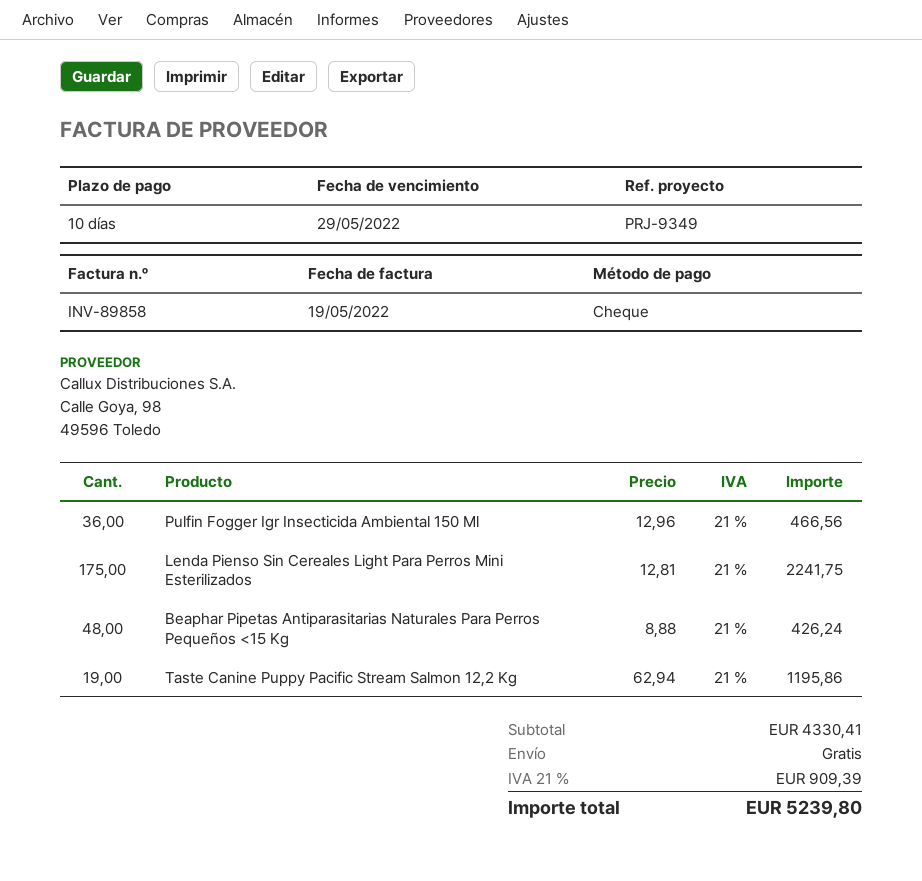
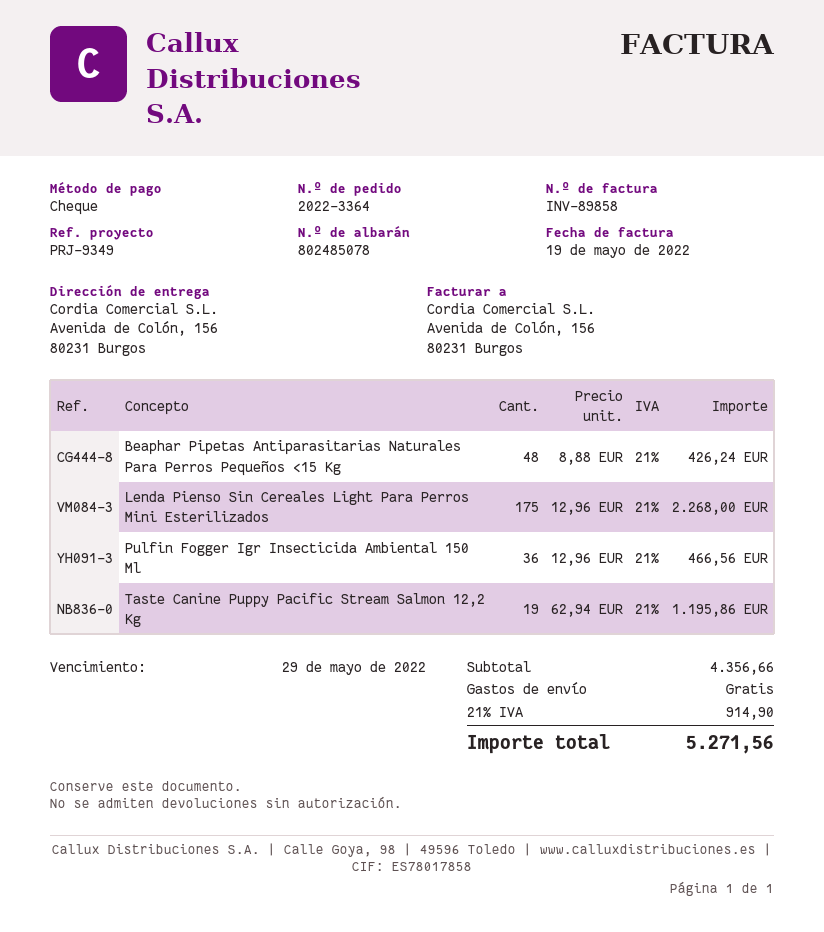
Lenda Pienso Sin Cereales Light Para Perros Mini Esterilizados: 175 x 12.81 = 2241.75 -> 175 x 12.96 = 2268.00
subtotal: 4330.41 -> 4356.66
tax: 21% = 909.39 -> 21% = 914.90
total: 5239.80 -> 5271.56

